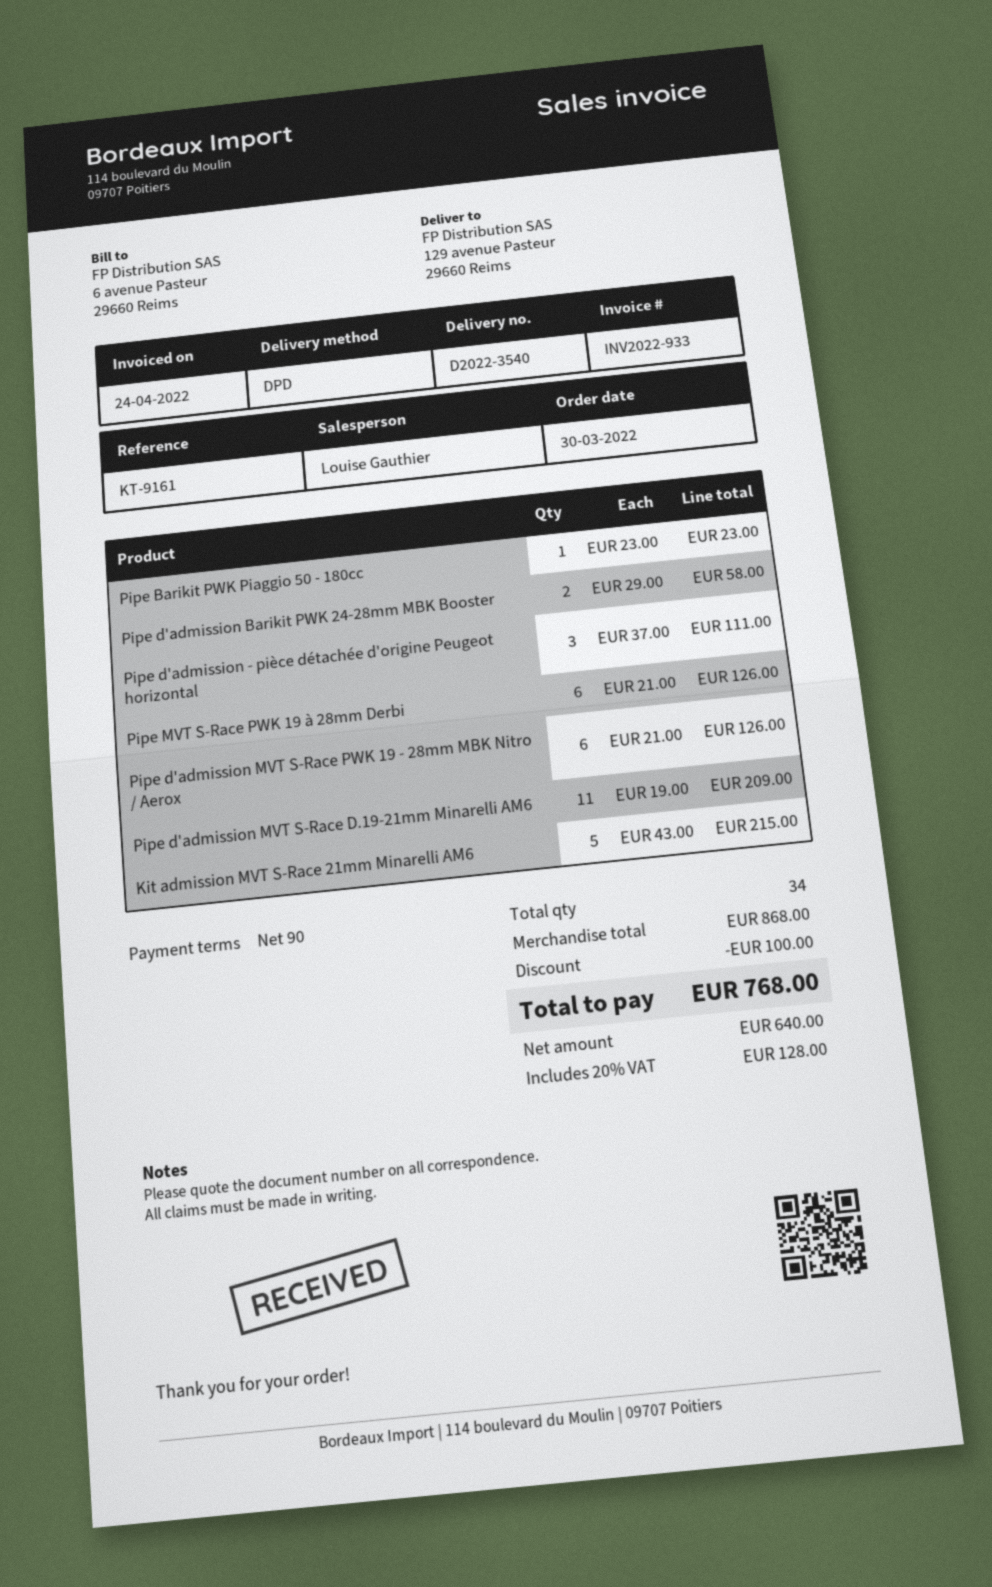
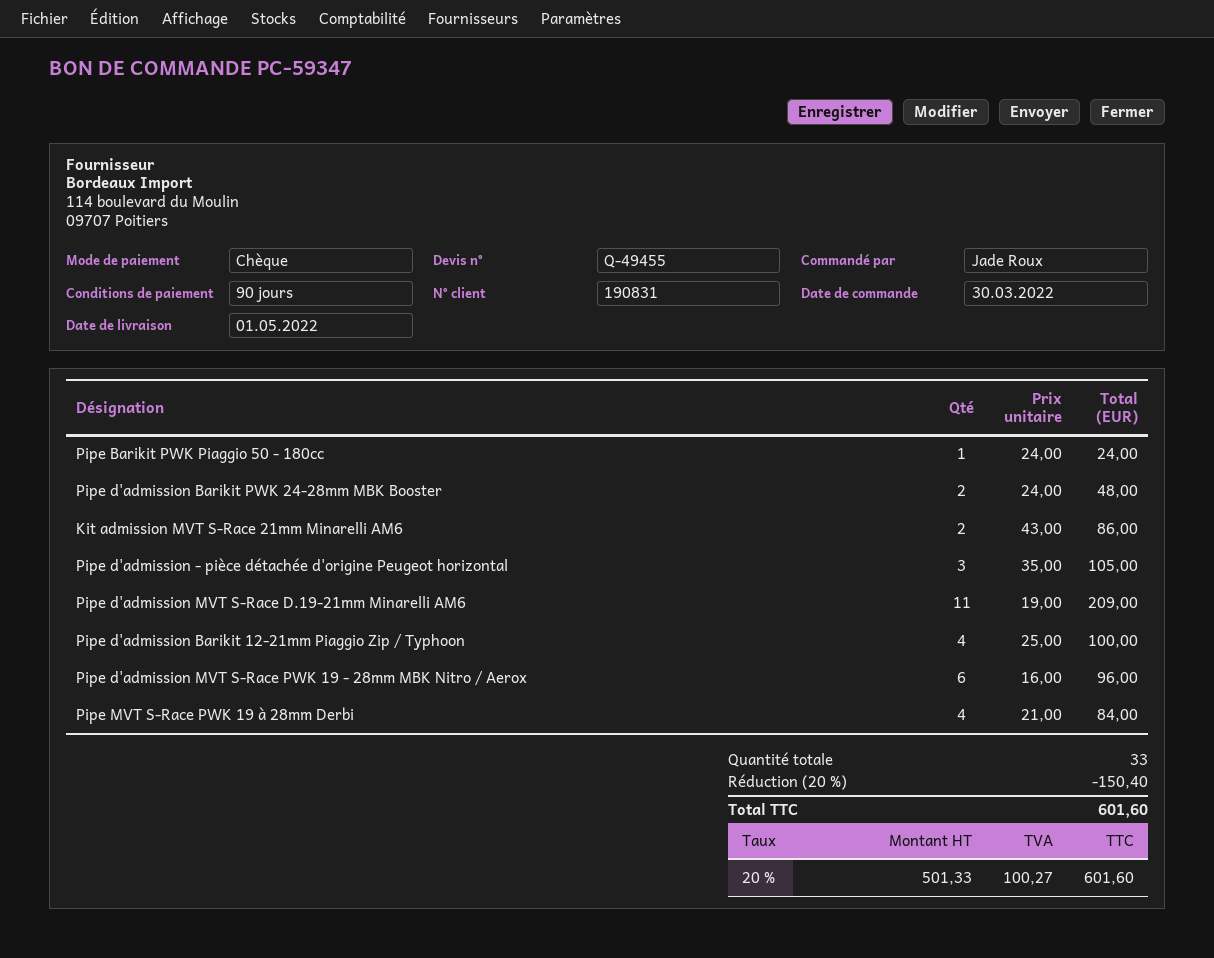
Pipe Barikit PWK Piaggio 50 - 180cc: 1 x 23.00 = 23.00 -> 1 x 24.00 = 24.00
Pipe d'admission Barikit PWK 24-28mm MBK Booster: 2 x 29.00 = 58.00 -> 2 x 24.00 = 48.00
Pipe d'admission - pièce détachée d'origine Peugeot horizontal: 3 x 37.00 = 111.00 -> 3 x 35.00 = 105.00
Pipe MVT S-Race PWK 19 à 28mm Derbi: 6 x 21.00 = 126.00 -> 4 x 21.00 = 84.00
Pipe d'admission MVT S-Race PWK 19 - 28mm MBK Nitro / Aerox: 6 x 21.00 = 126.00 -> 6 x 16.00 = 96.00
Kit admission MVT S-Race 21mm Minarelli AM6: 5 x 43.00 = 215.00 -> 2 x 43.00 = 86.00
Pipe d'admission Barikit 12-21mm Piaggio Zip / Typhoon: none -> 4 x 25.00 = 100.00
total quantity: 34 -> 33
discount: 100.00 -> 150.40
net: 640.00 -> 501.33
tax: 20% = 128.00 -> 20% = 100.27
total: 768.00 -> 601.60

